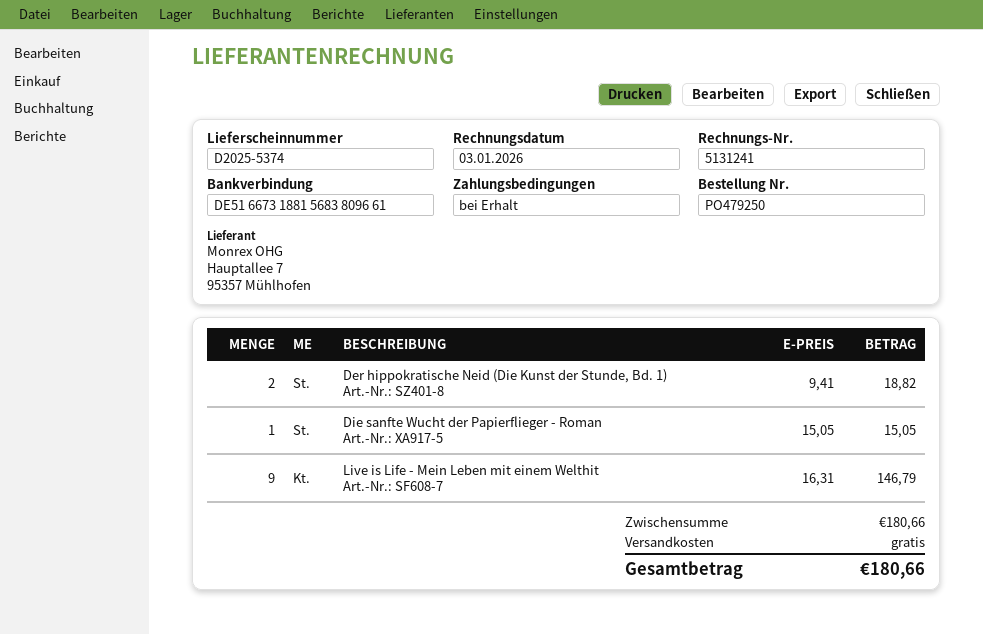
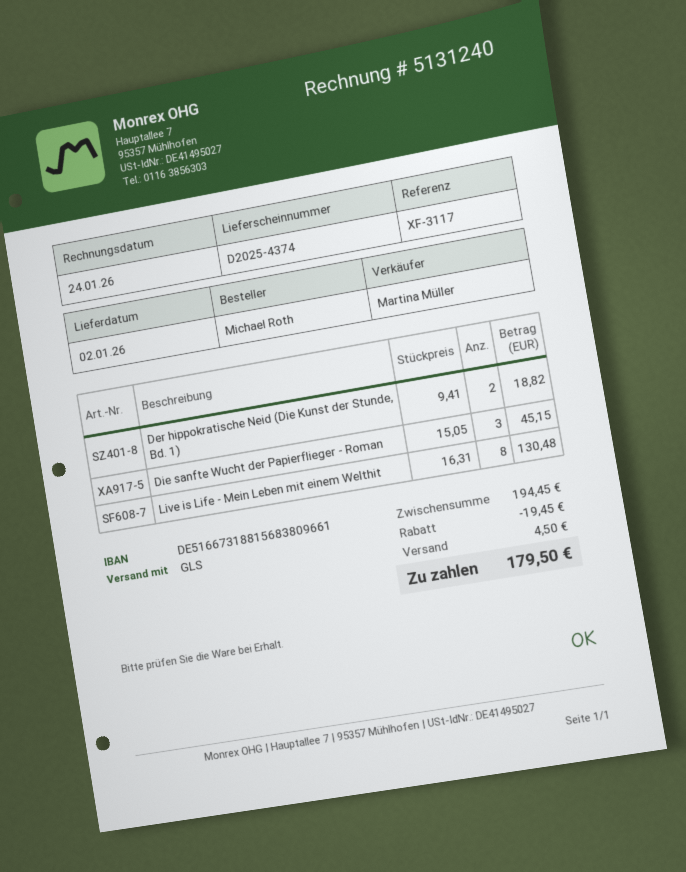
delivery note number: D2025-5374 -> D2025-4374
invoice number: 5131241 -> 5131240
invoice date: 2026-01-03 -> 2026-01-24
Die sanfte Wucht der Papierflieger - Roman: 1 x 15.05 = 15.05 -> 3 x 15.05 = 45.15
Live is Life - Mein Leben mit einem Welthit: 9 x 16.31 = 146.79 -> 8 x 16.31 = 130.48
subtotal: 180.66 -> 194.45
discount: none -> 19.45
shipping: 0.00 -> 4.50
total: 180.66 -> 179.50

